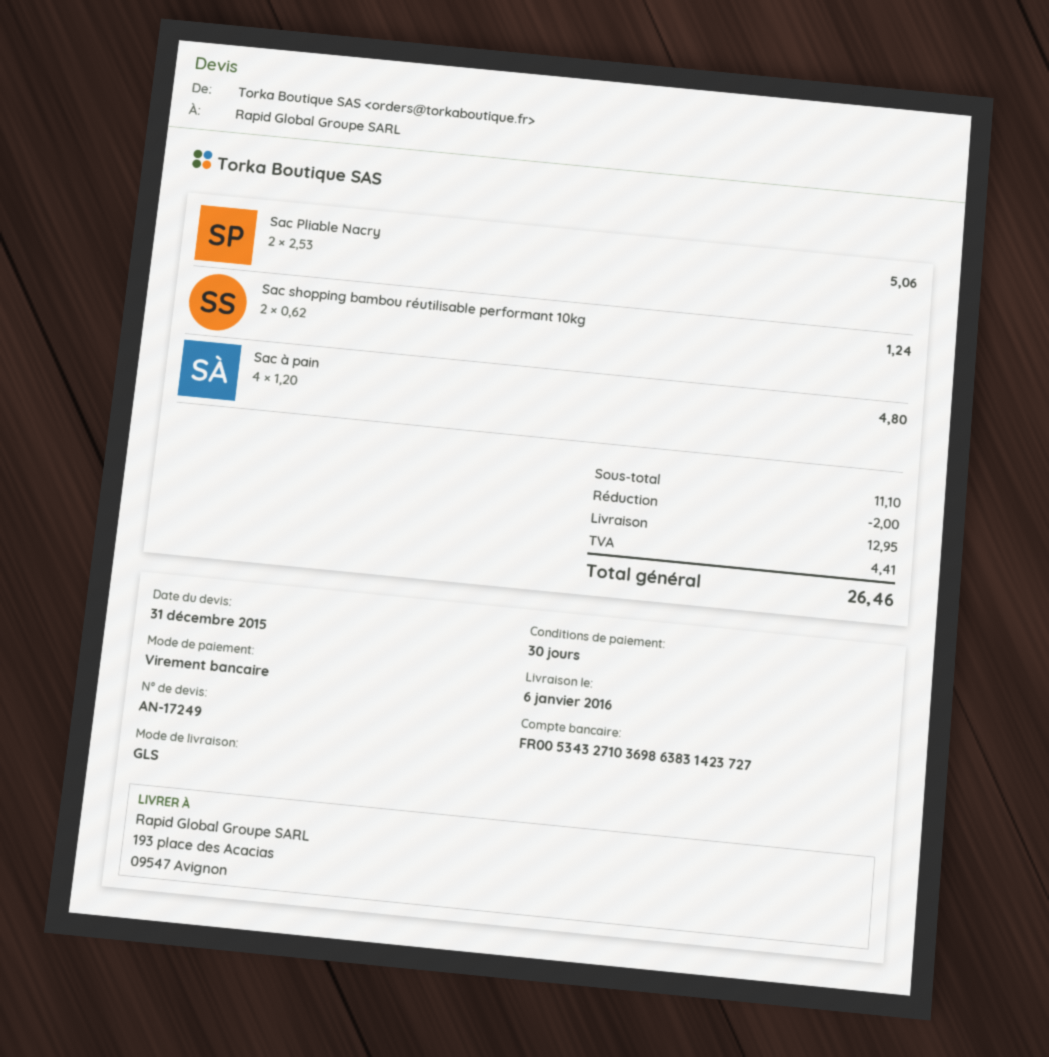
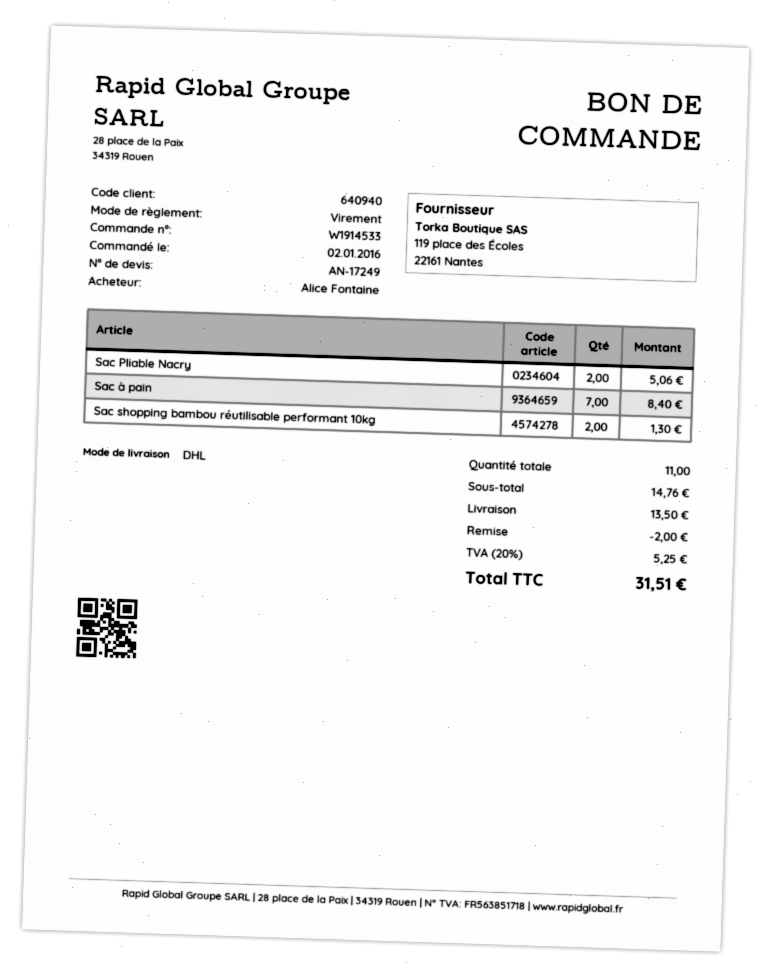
shipping method: GLS -> DHL
Sac shopping bambou réutilisable performant 10kg: 2 for 1.24 -> 2 for 1.30
Sac à pain: 4 for 4.80 -> 7 for 8.40
subtotal: 11.10 -> 14.76
shipping: 12.95 -> 13.50
tax: 4.41 -> 5.25
total: 26.46 -> 31.51

